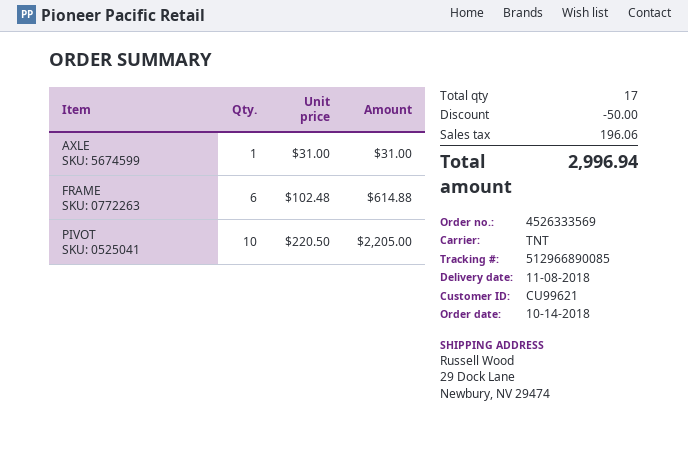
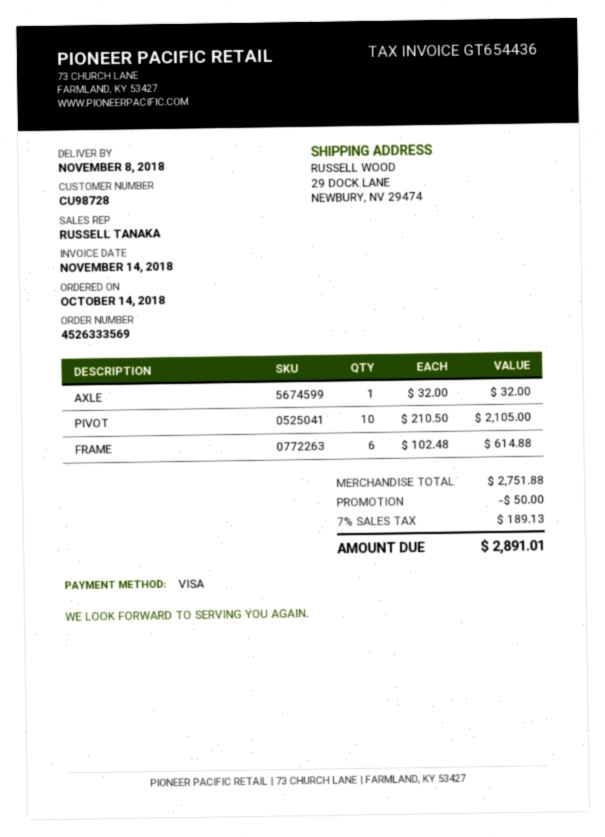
customer number: CU99621 -> CU98728
AXLE: 1 x 31.00 = 31.00 -> 1 x 32.00 = 32.00
PIVOT: 10 x 220.50 = 2205.00 -> 10 x 210.50 = 2105.00
tax: 196.06 -> 189.13
total: 2996.94 -> 2891.01

